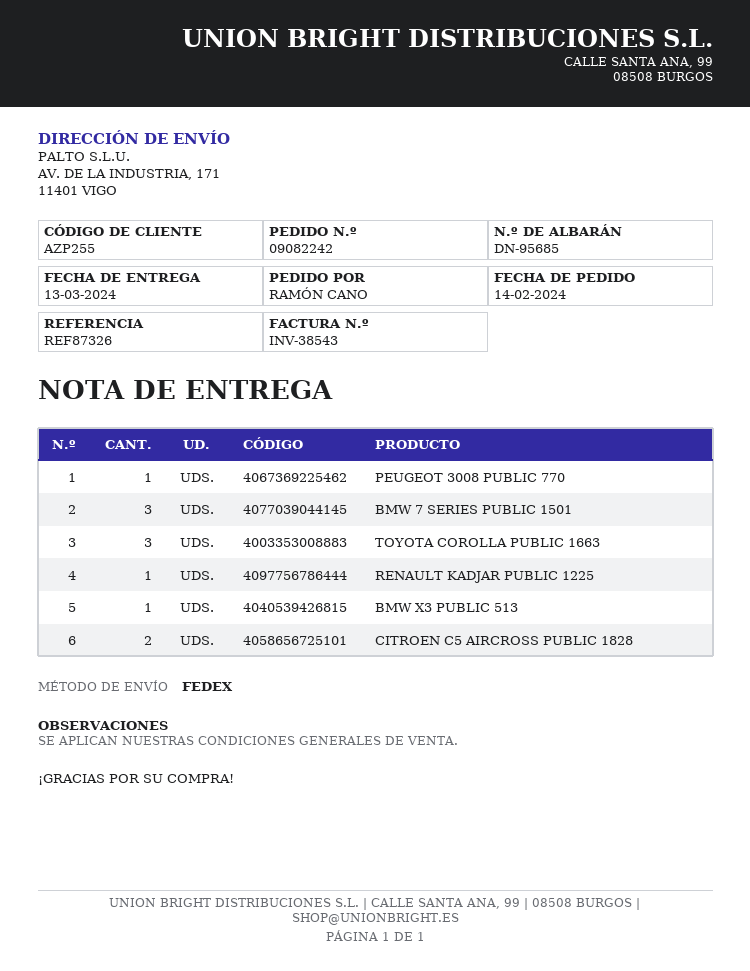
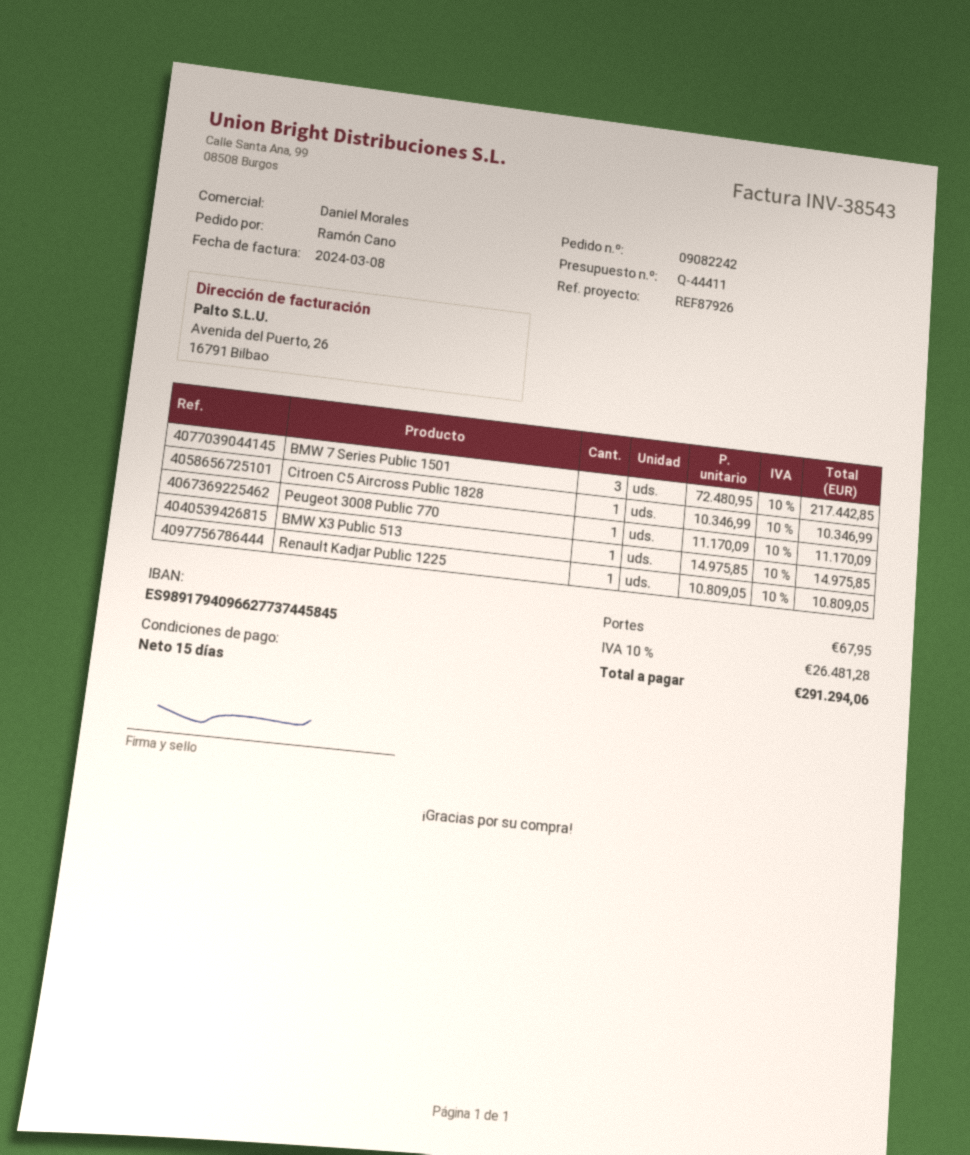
reference: REF87326 -> REF87926
TOYOTA COROLLA PUBLIC 1663: 3 -> none
CITROEN C5 AIRCROSS PUBLIC 1828: 2 -> 1

